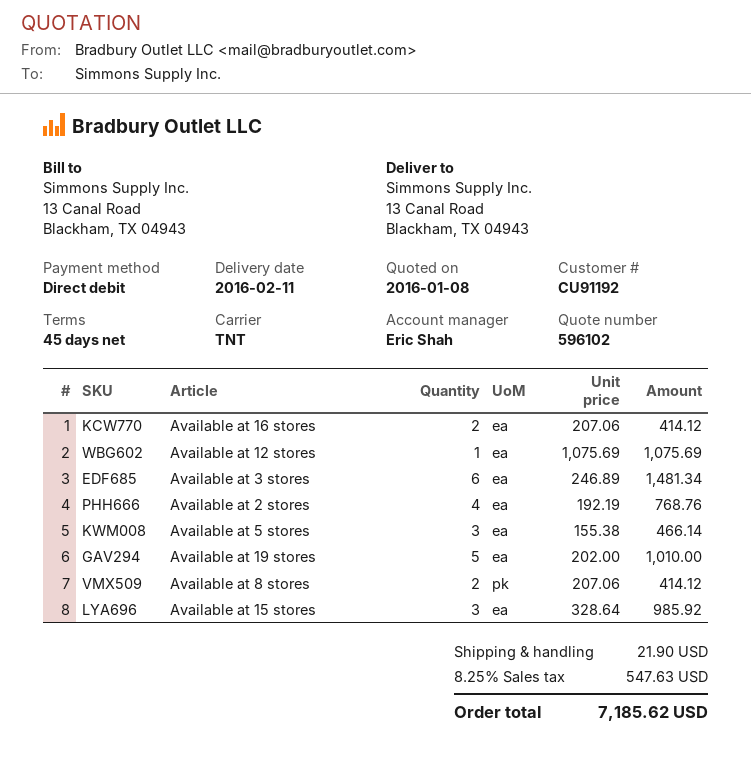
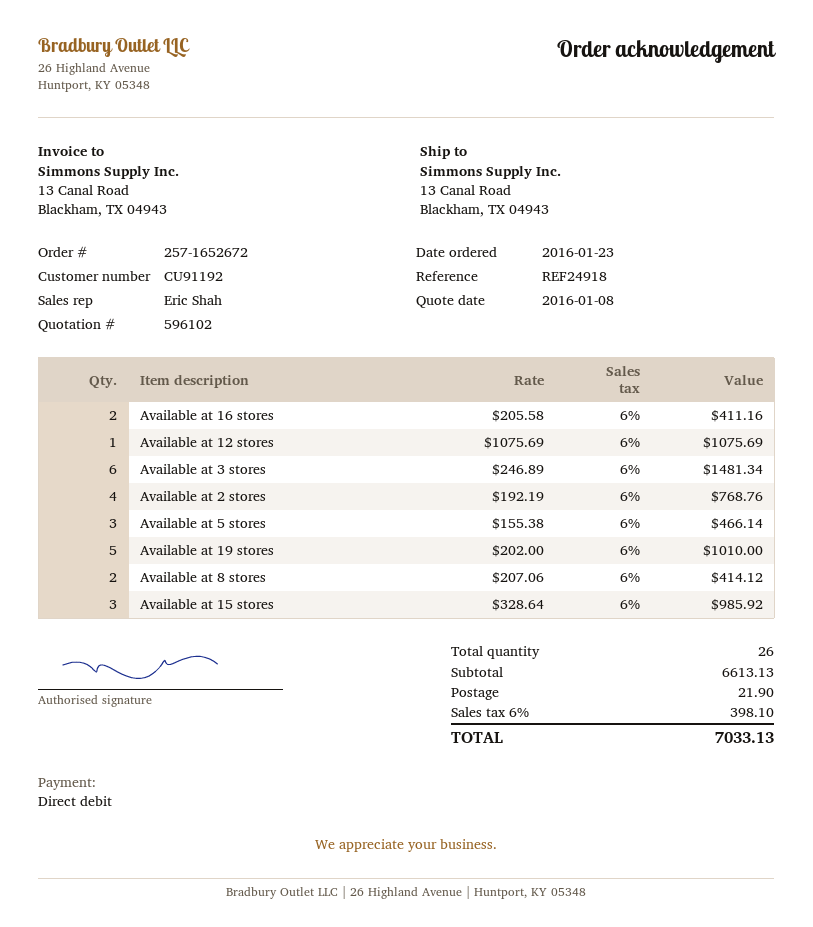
Available at 16 stores: 2 x 207.06 = 414.12 -> 2 x 205.58 = 411.16
tax: 8.25% = 547.63 -> 6% = 398.10
total: 7185.62 -> 7033.13

